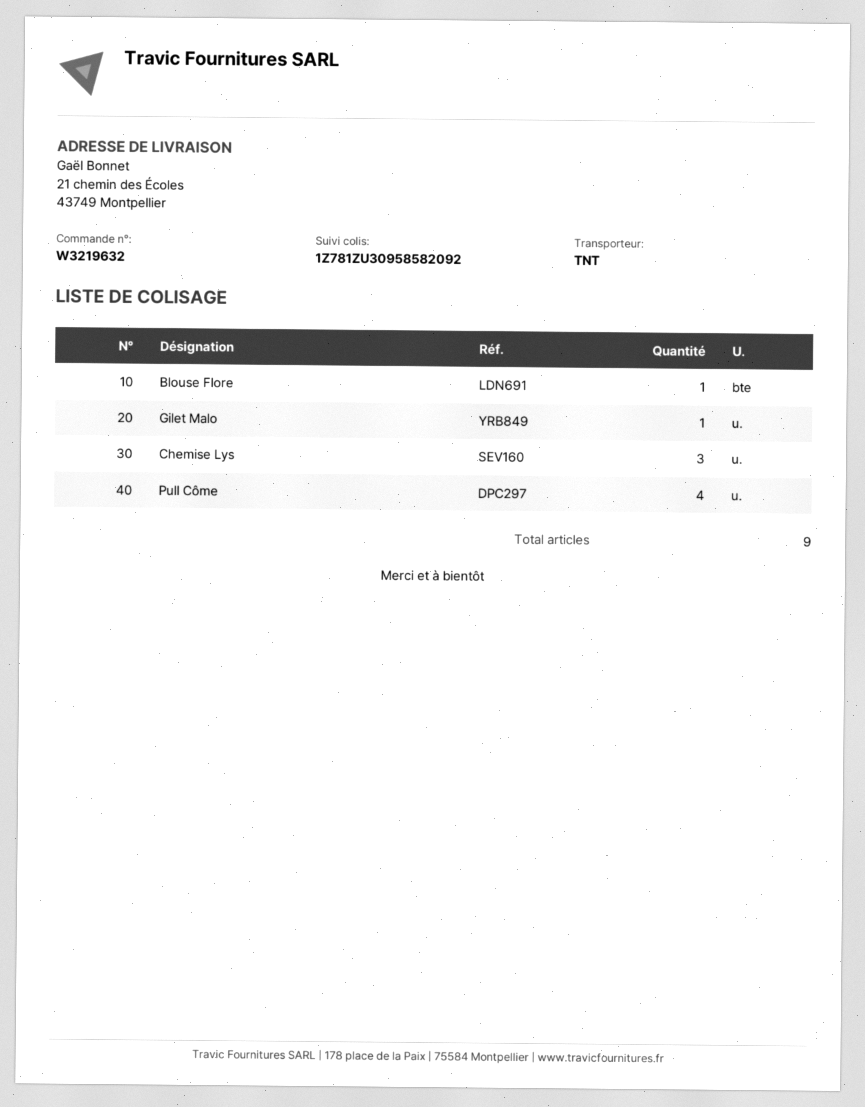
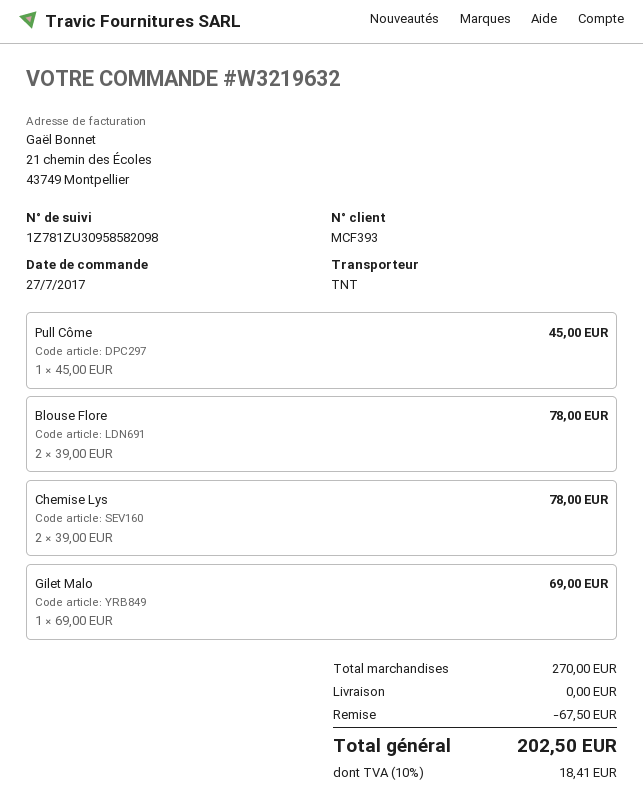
tracking number: 1Z781ZU30958582092 -> 1Z781ZU30958582098
Blouse Flore: 1 -> 2
Chemise Lys: 3 -> 2
Pull Côme: 4 -> 1

